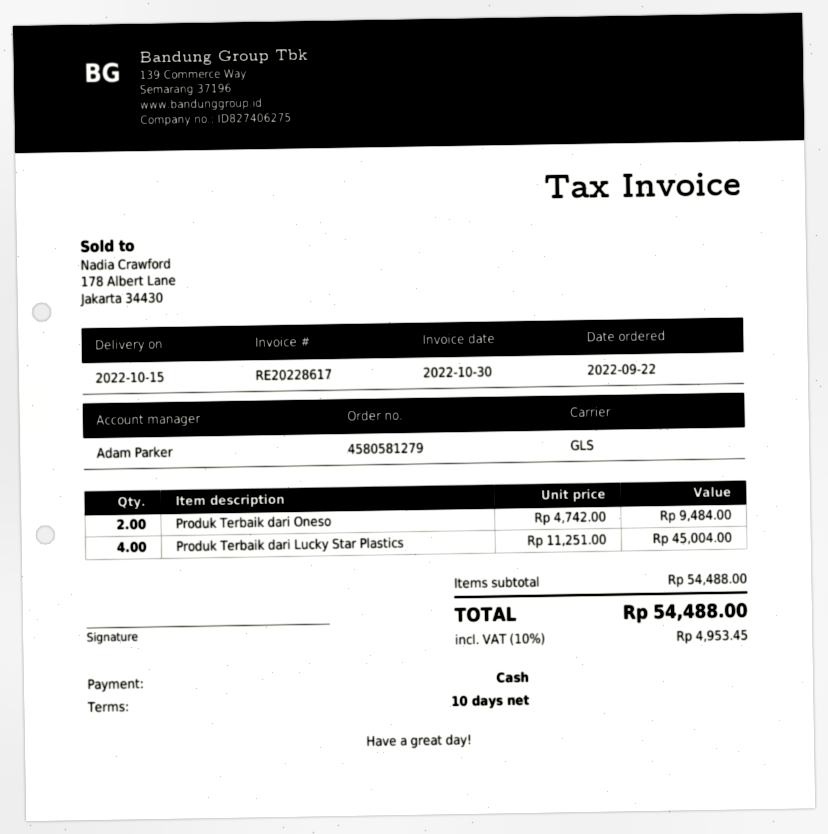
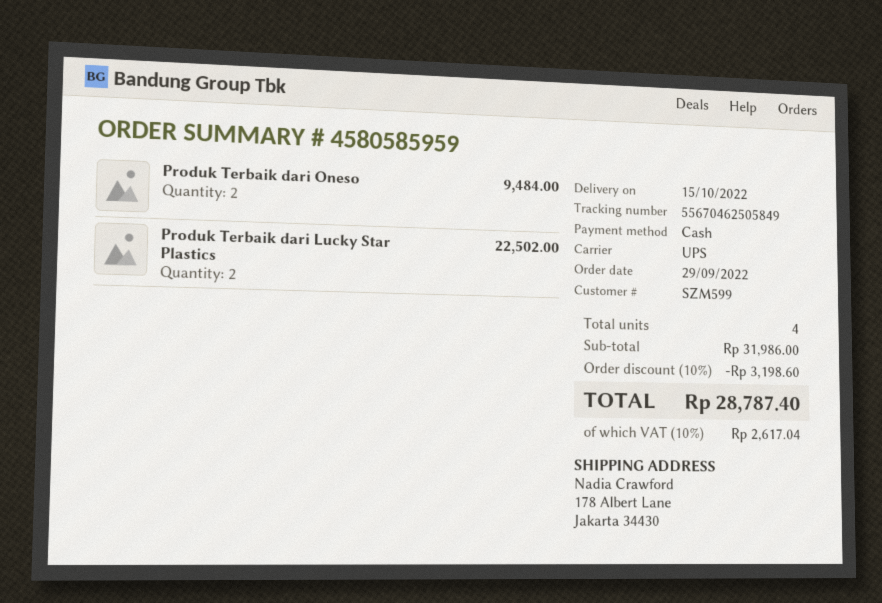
order number: 4580581279 -> 4580585959
order date: 2022-09-22 -> 2022-09-29
shipping method: GLS -> UPS
Produk Terbaik dari Lucky Star Plastics: 4 for 45004.00 -> 2 for 22502.00
subtotal: 54488.00 -> 31986.00
discount: none -> 10% = 3198.60
tax: 10% = 4953.45 -> 10% = 2617.04
total: 54488.00 -> 28787.40

